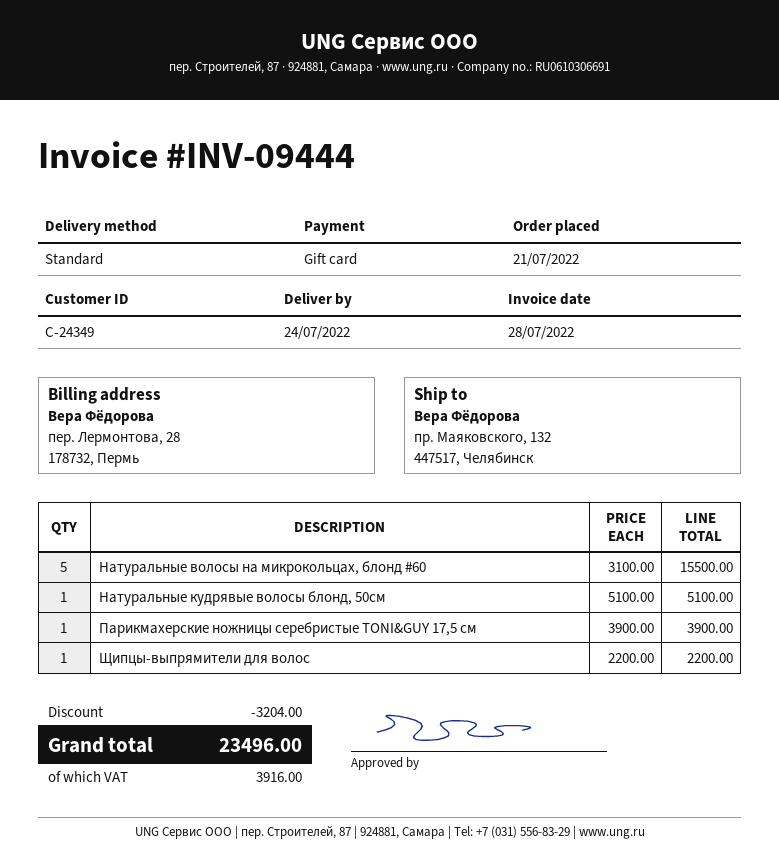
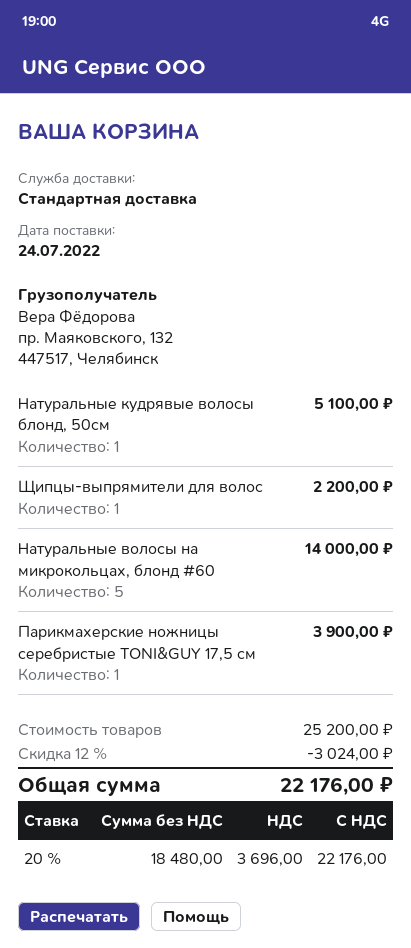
Натуральные волосы на микрокольцах, блонд #60: 5 for 15500.00 -> 5 for 14000.00
discount: 3204.00 -> 3024.00
tax: 3916.00 -> 3696.00
total: 23496.00 -> 22176.00

